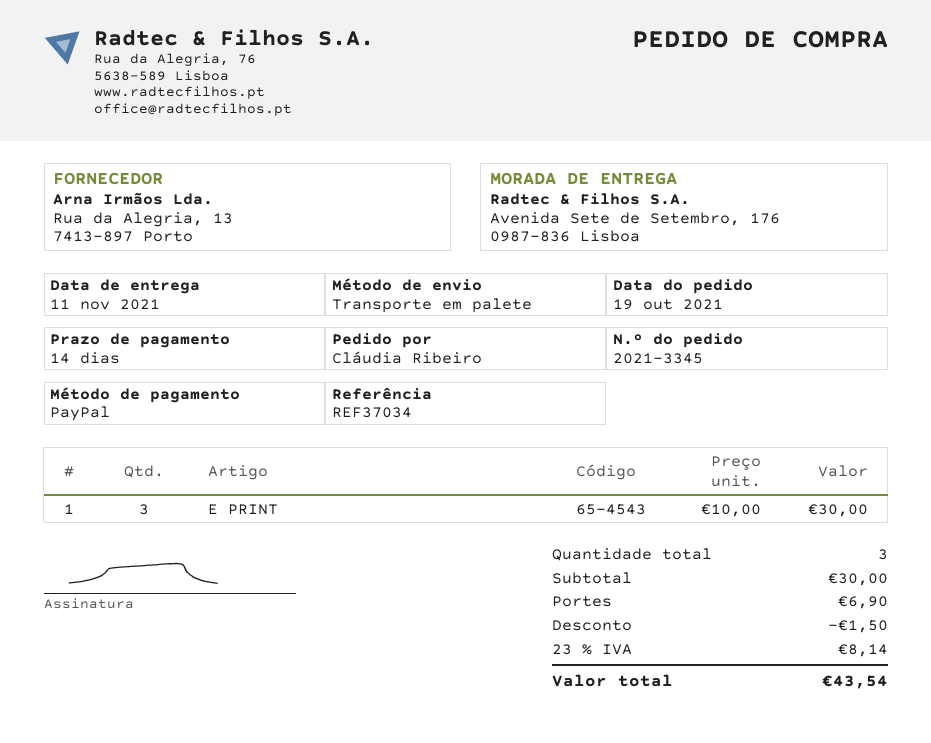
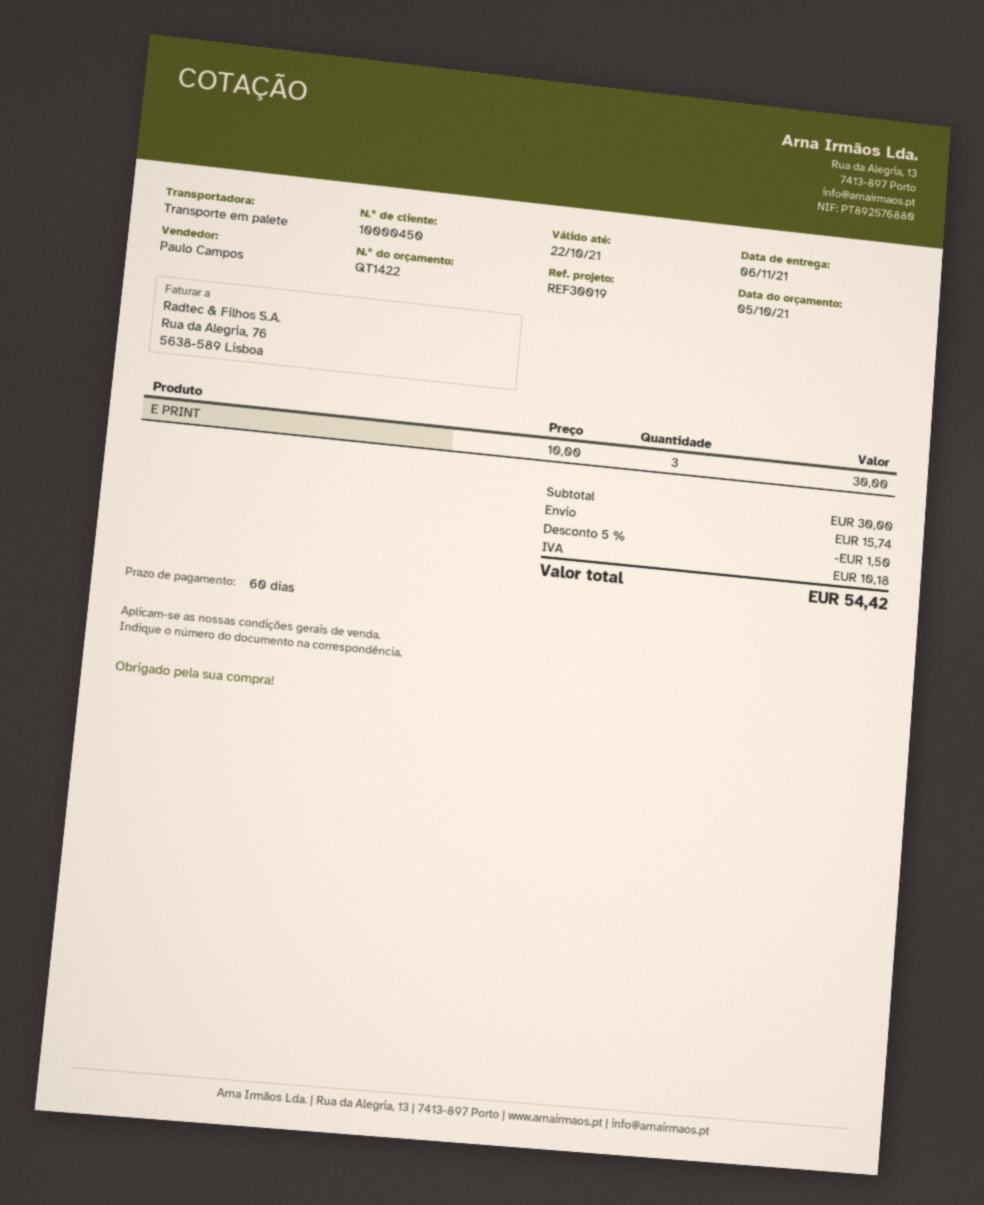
delivery date: 2021-11-11 -> 2021-11-06
payment terms: 14 days -> 60 days
reference: REF37034 -> REF30019
shipping: 6.90 -> 15.74
tax: 8.14 -> 10.18
total: 43.54 -> 54.42

